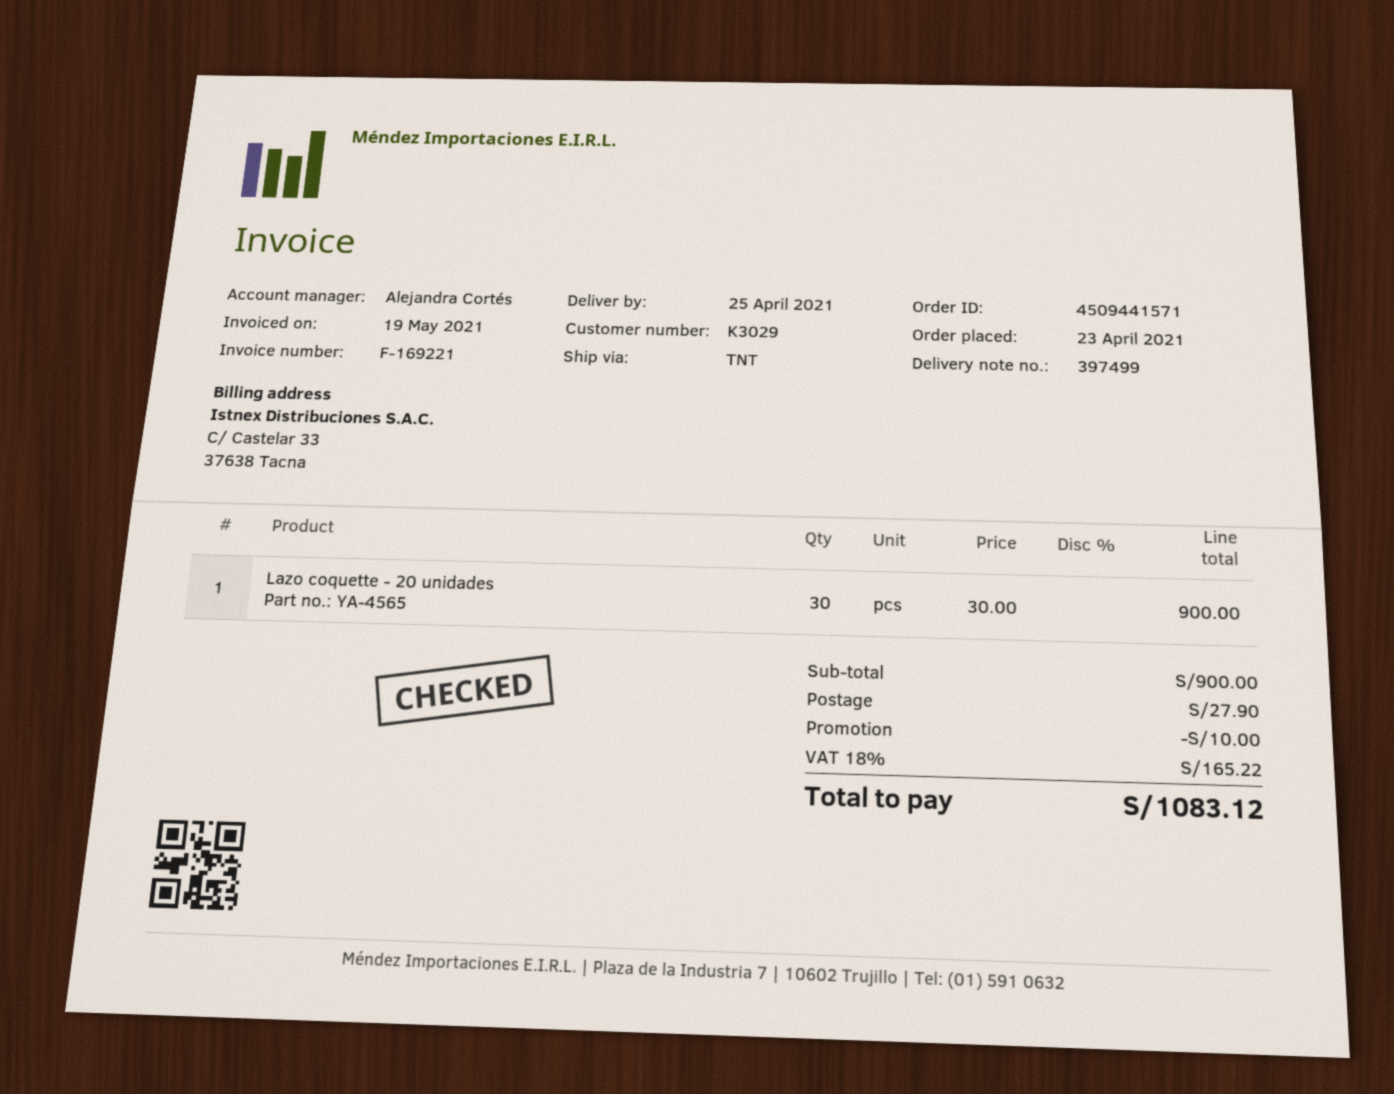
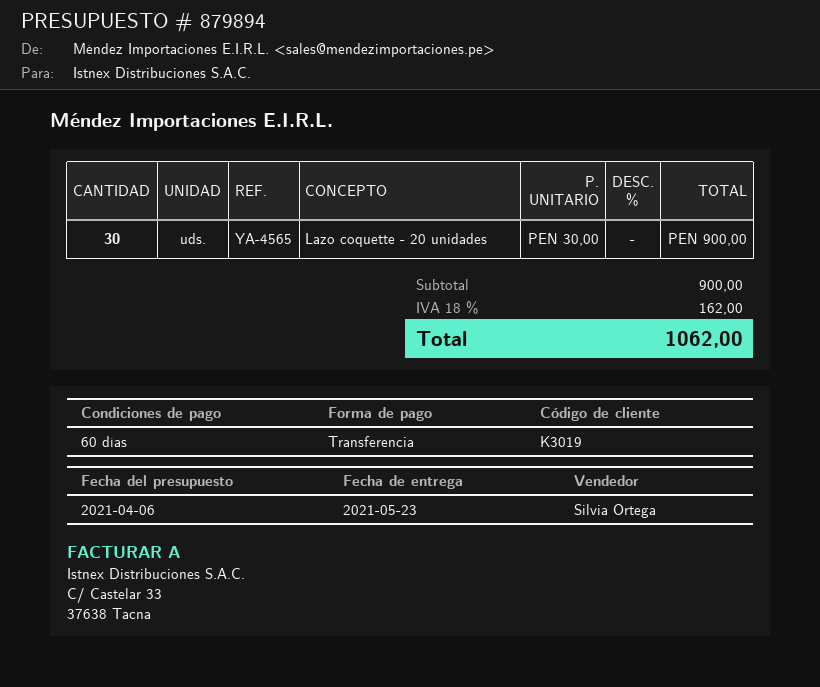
delivery date: 2021-04-25 -> 2021-05-23
customer number: K3029 -> K3019
sales rep: Alejandra Cortés -> Silvia Ortega
discount: 10.00 -> none
shipping: 27.90 -> none
tax: 18% = 165.22 -> 18% = 162.00
total: 1083.12 -> 1062.00

